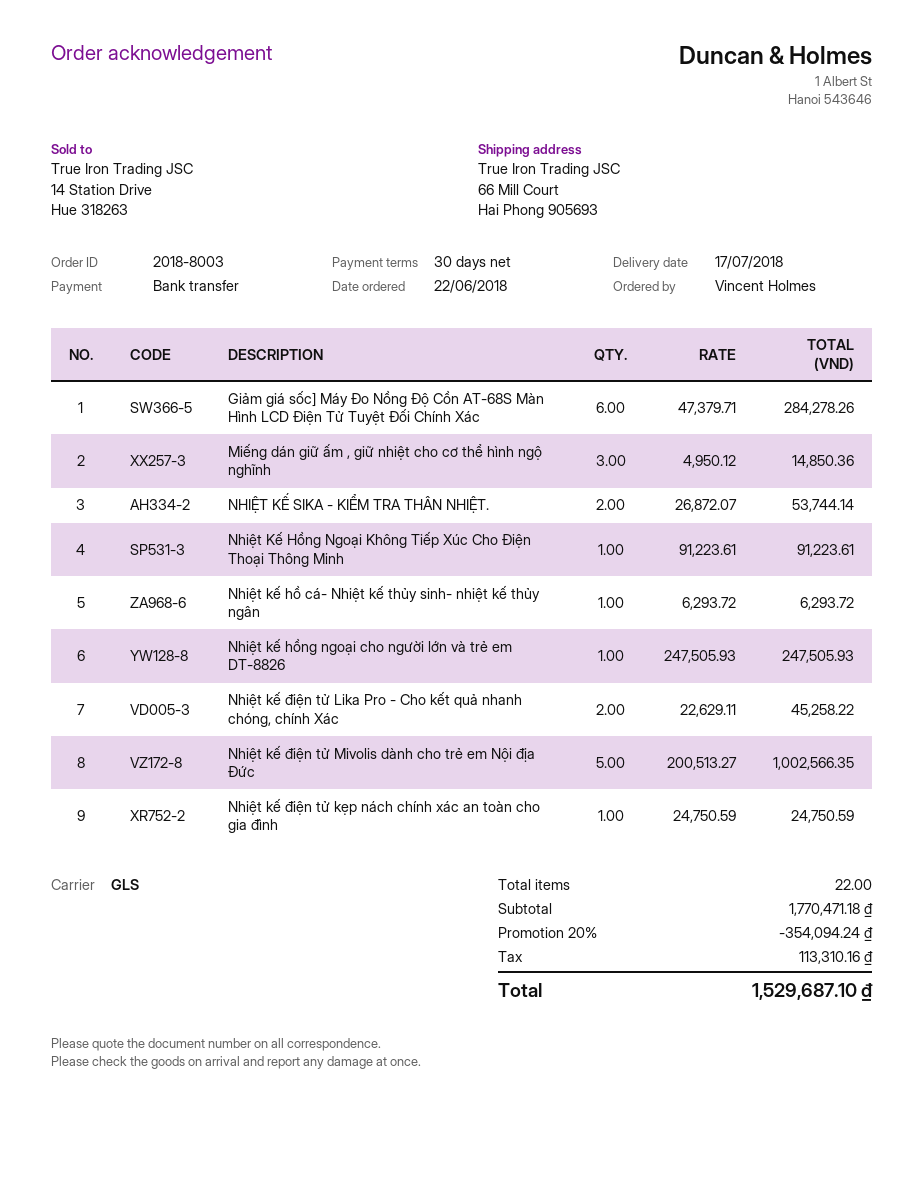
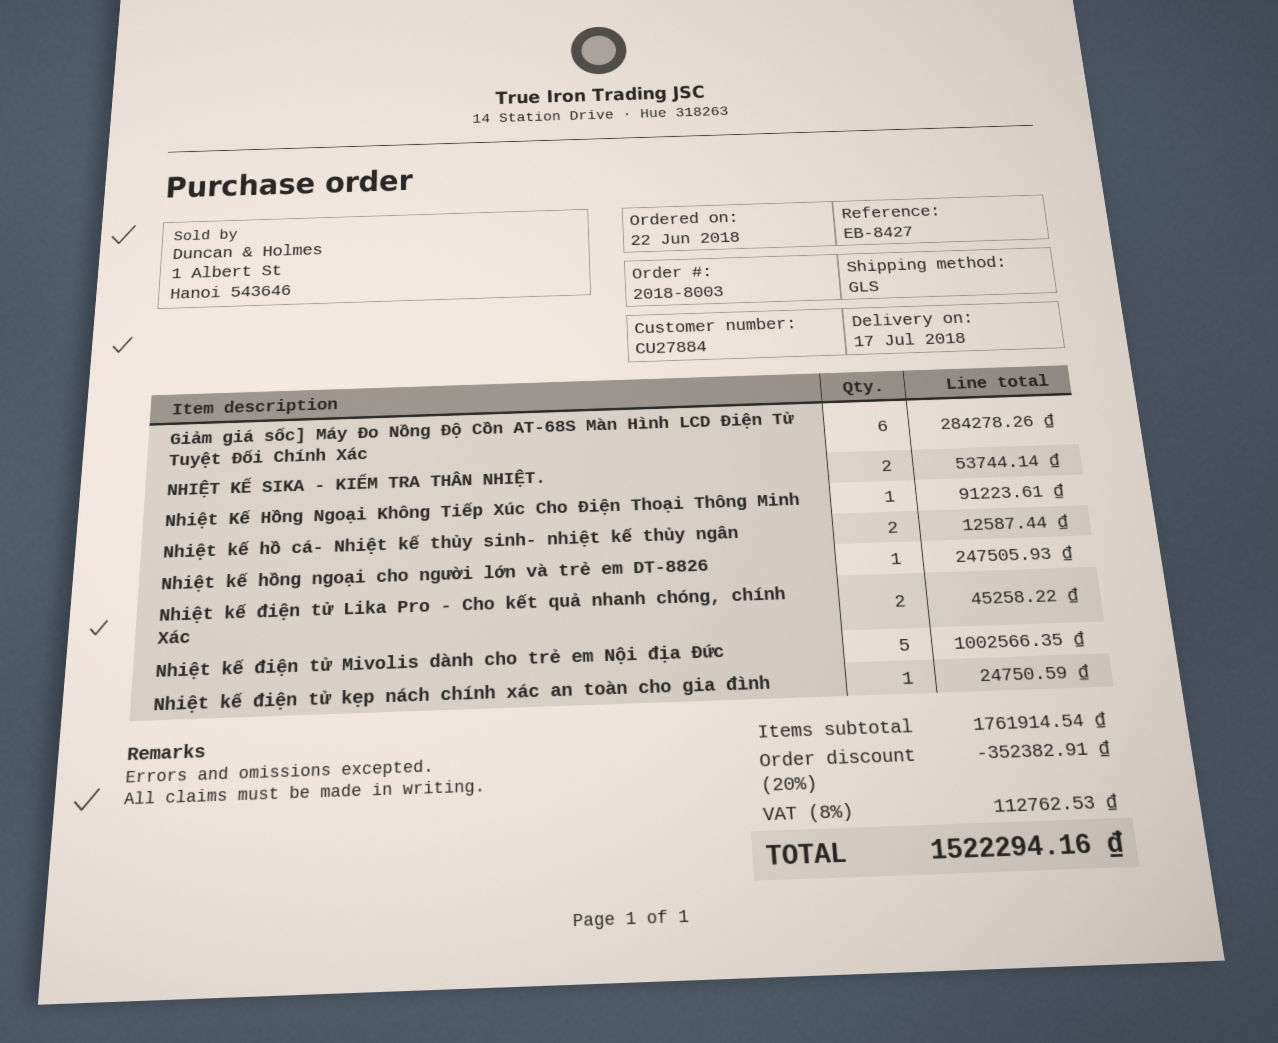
Miếng dán giữ ấm , giữ nhiệt cho cơ thể hình ngộ nghĩnh: 3 for 14850.36 -> none
Nhiệt kế hồ cá- Nhiệt kế thủy sinh- nhiệt kế thủy ngân: 1 for 6293.72 -> 2 for 12587.44
subtotal: 1770471.18 -> 1761914.54
discount: 20% = 354094.24 -> 20% = 352382.91
tax: 113310.16 -> 112762.53
total: 1529687.10 -> 1522294.16

